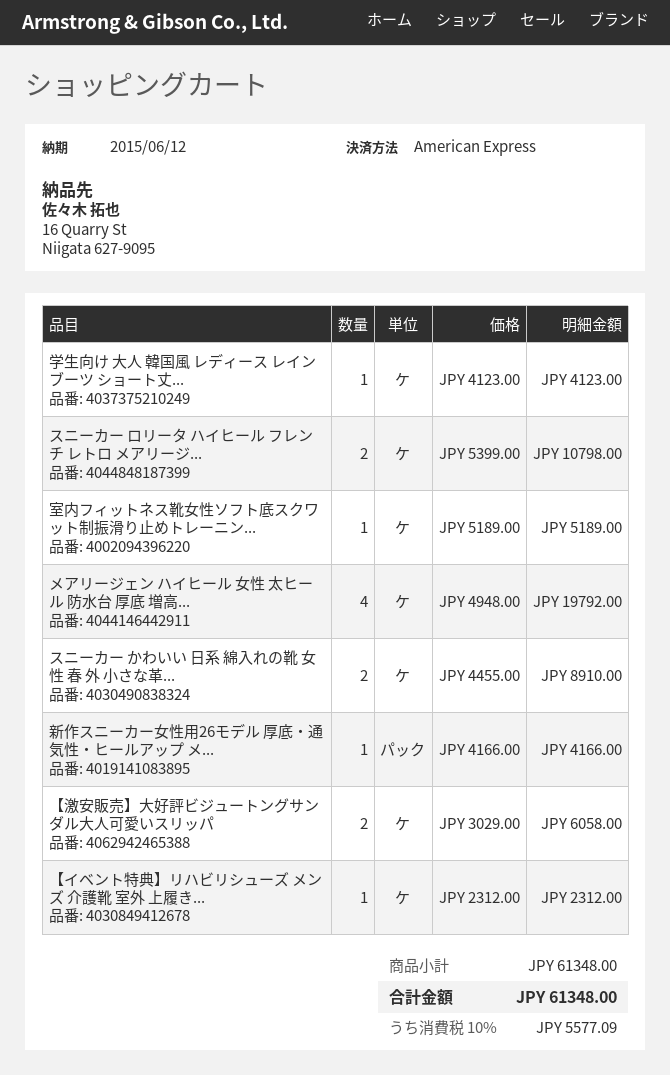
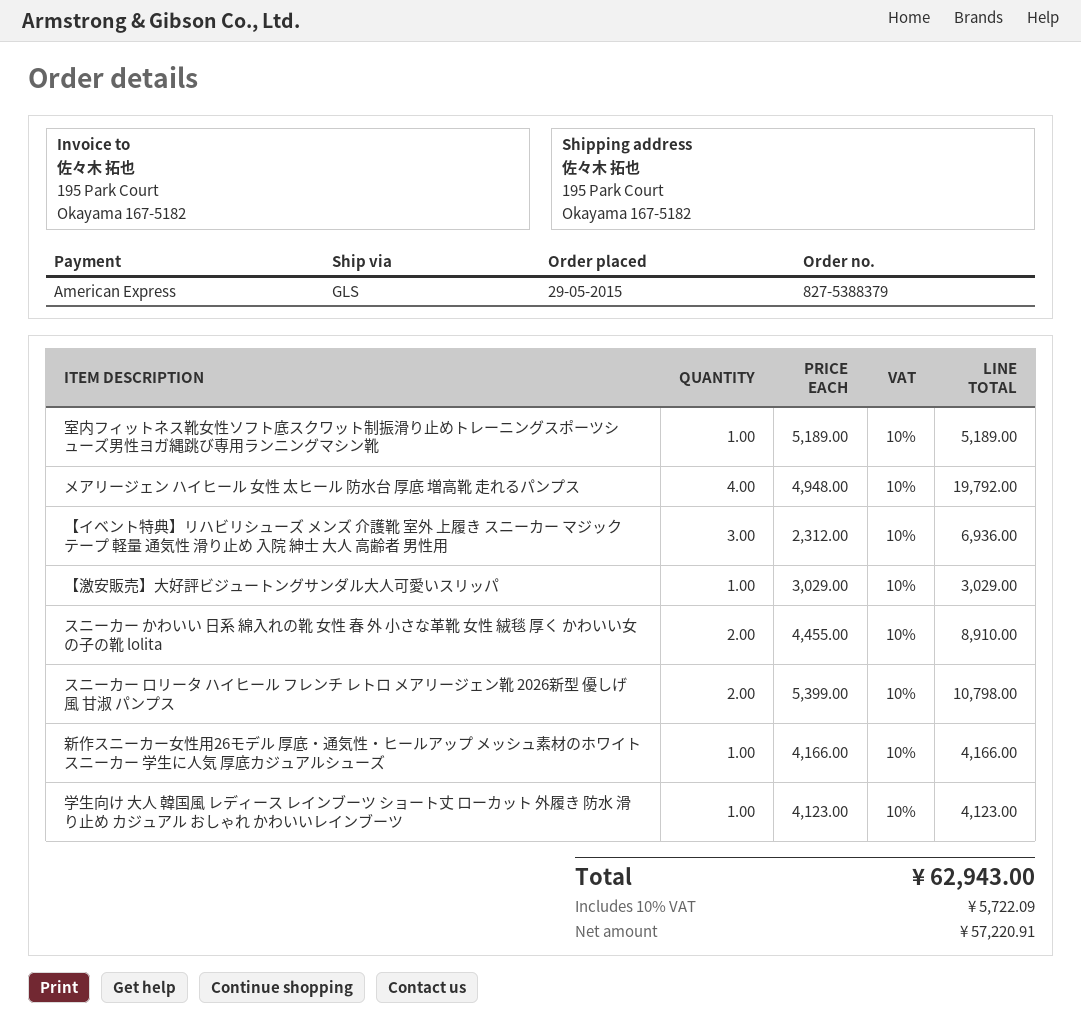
ship to: 16 Quarry St, Niigata 627-9095 -> 195 Park Court, Okayama 167-5182
【激安販売】大好評ビジュートングサンダル大人可愛いスリッパ: 2 x 3029.00 = 6058.00 -> 1 x 3029.00 = 3029.00
【イベント特典】リハビリシューズ メンズ 介護靴 室外 上履き...: 1 x 2312.00 = 2312.00 -> 3 x 2312.00 = 6936.00
tax: 10% = 5577.09 -> 10% = 5722.09
total: 61348.00 -> 62943.00

